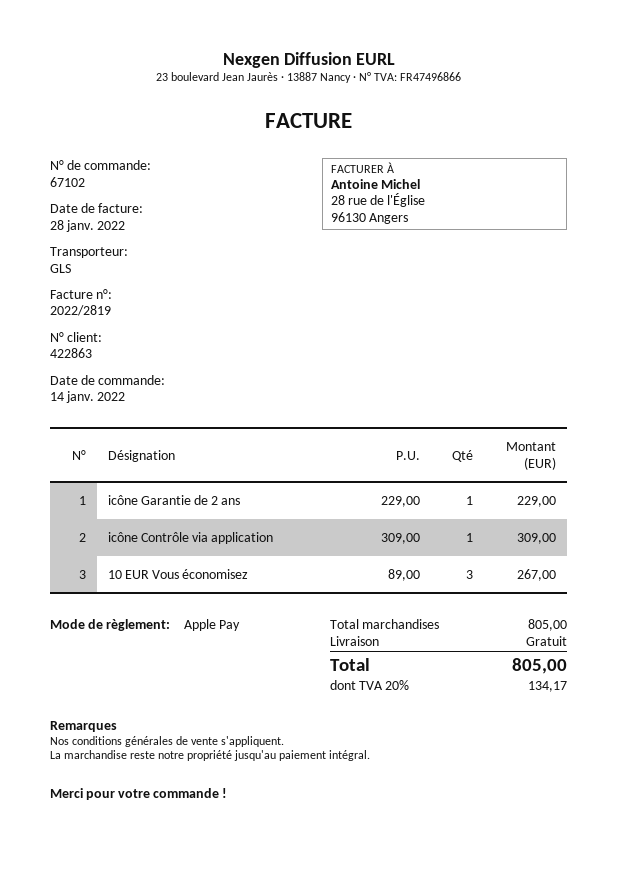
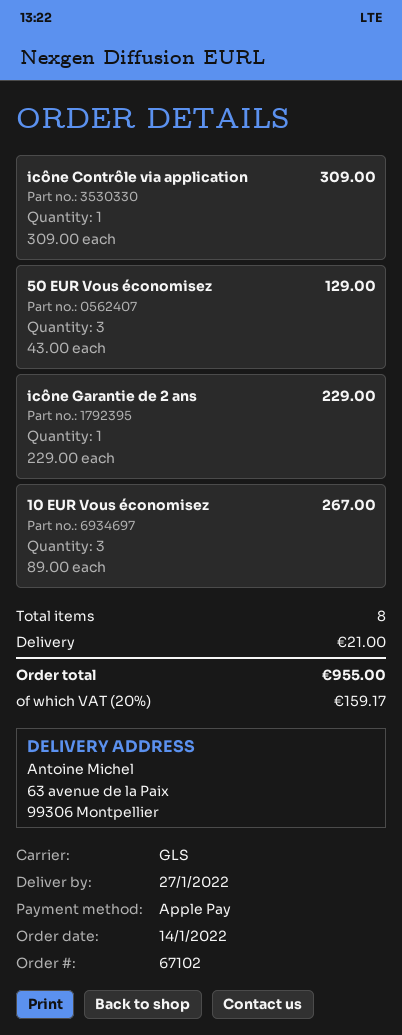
50 EUR Vous économisez: none -> 3 x 43.00 = 129.00
shipping: 0.00 -> 21.00
tax: 20% = 134.17 -> 20% = 159.17
total: 805.00 -> 955.00

